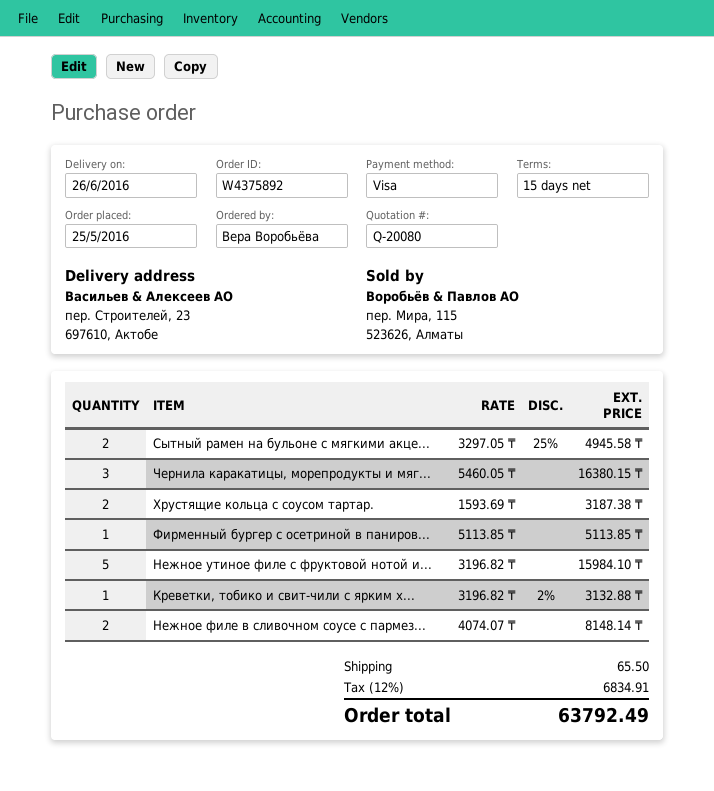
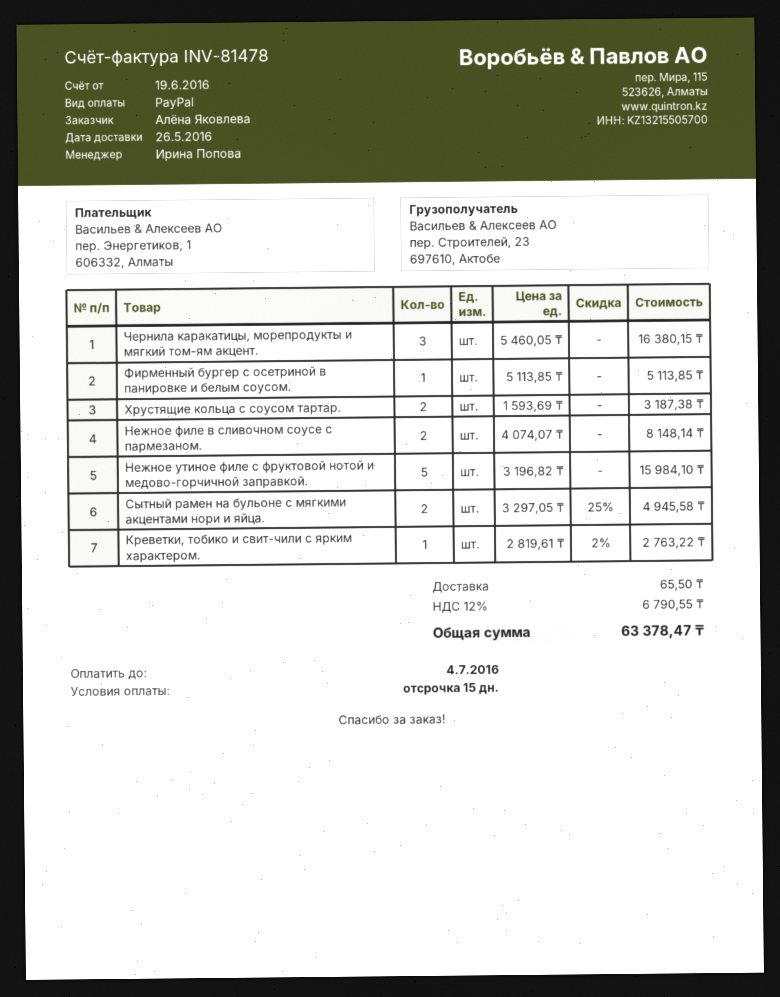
delivery date: 2016-06-26 -> 2016-05-26
ordered by: Вера Воробьёва -> Алёна Яковлева
payment method: Visa -> PayPal
Креветки, тобико и свит-чили с ярким х...: 1 x 3196.82 - 2% = 3132.88 -> 1 x 2819.61 - 2% = 2763.22
tax: 12% = 6834.91 -> 12% = 6790.55
total: 63792.49 -> 63378.47

